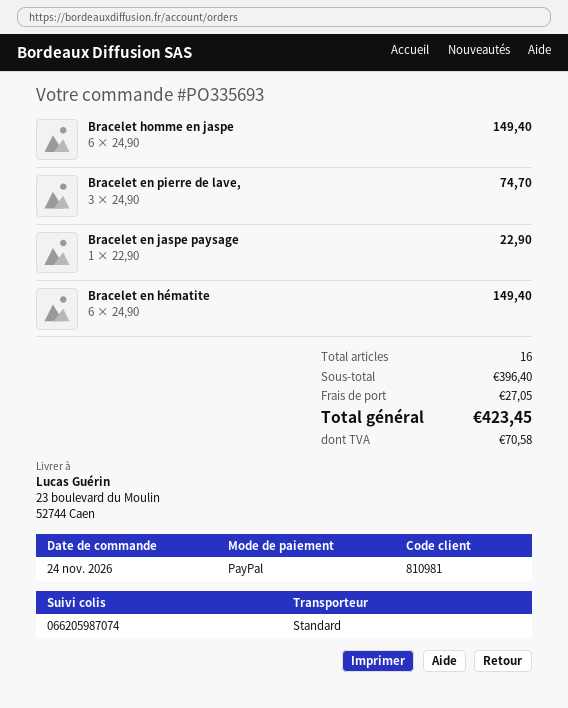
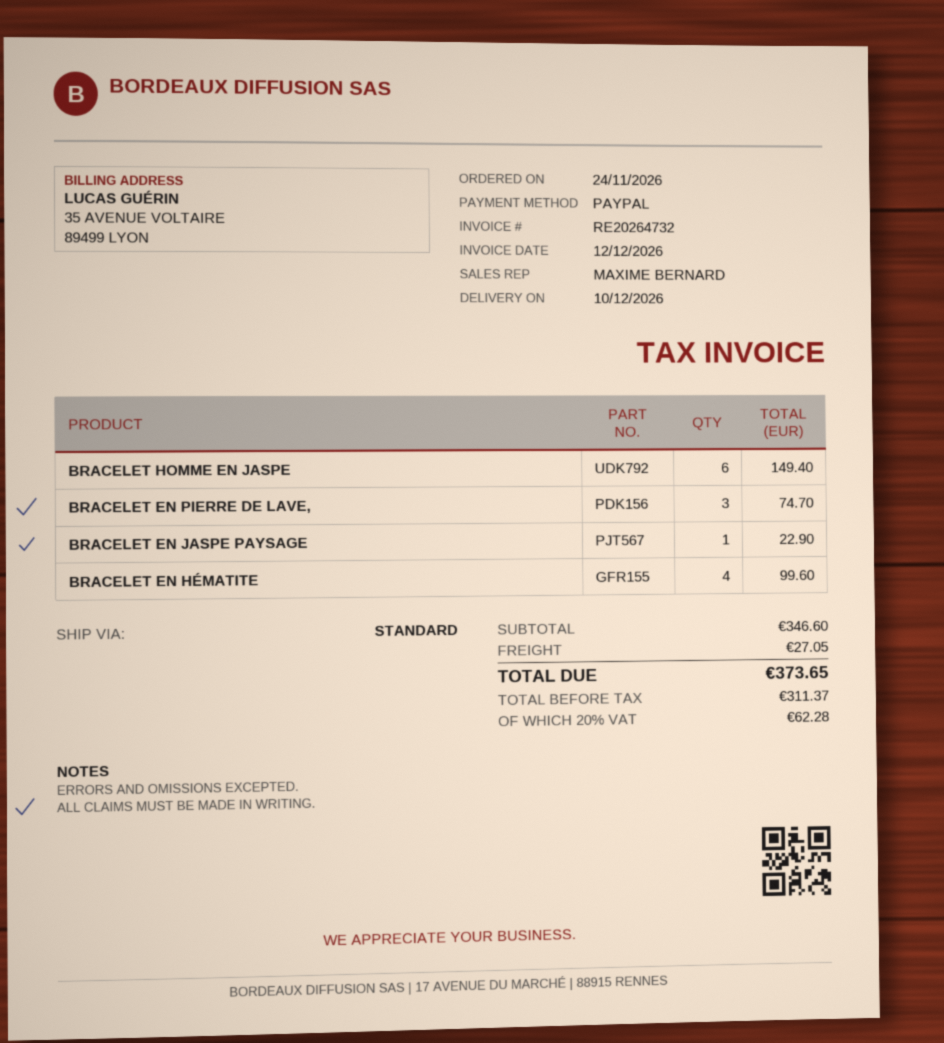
Bracelet en hématite: 6 for 149.40 -> 4 for 99.60
subtotal: 396.40 -> 346.60
tax: 70.58 -> 62.28
total: 423.45 -> 373.65

